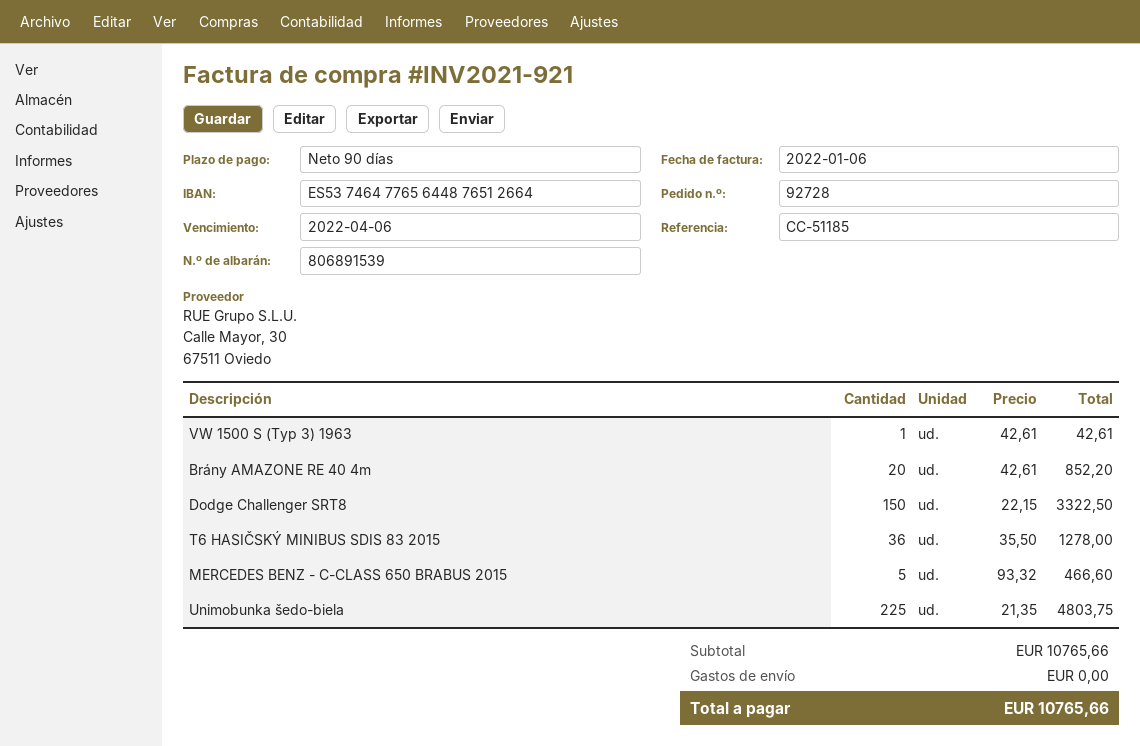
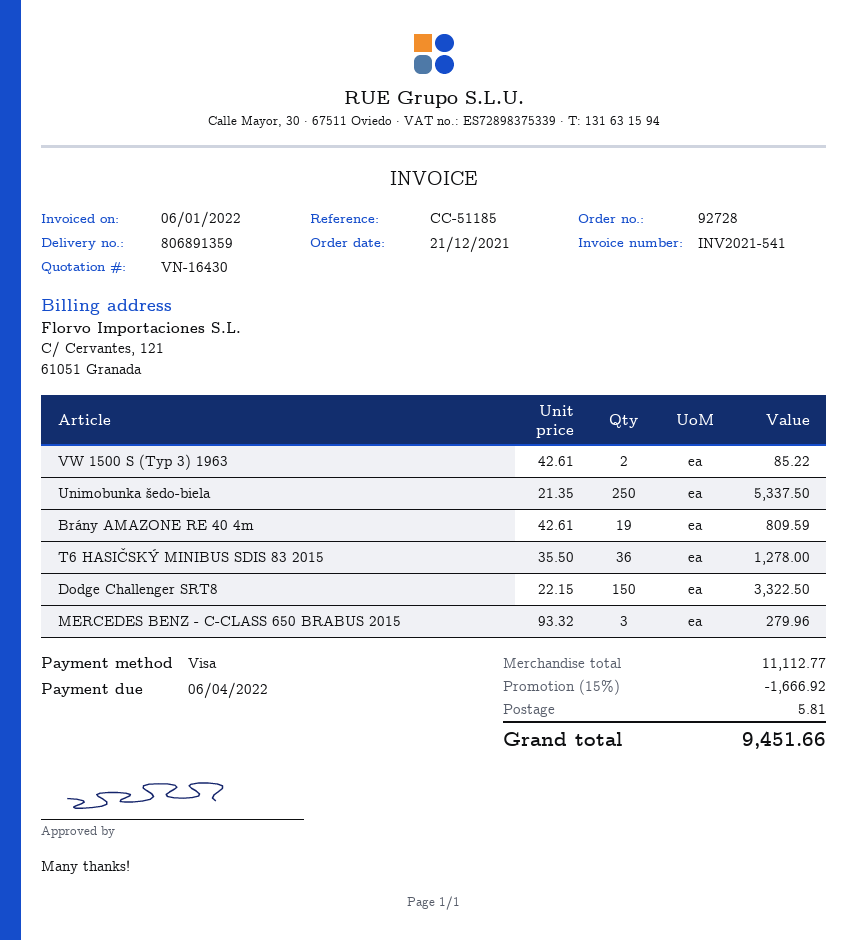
delivery note number: 806891539 -> 806891359
invoice number: INV2021-921 -> INV2021-541
VW 1500 S (Typ 3) 1963: 1 x 42.61 = 42.61 -> 2 x 42.61 = 85.22
Brány AMAZONE RE 40 4m: 20 x 42.61 = 852.20 -> 19 x 42.61 = 809.59
MERCEDES BENZ - C-CLASS 650 BRABUS 2015: 5 x 93.32 = 466.60 -> 3 x 93.32 = 279.96
Unimobunka šedo-biela: 225 x 21.35 = 4803.75 -> 250 x 21.35 = 5337.50
subtotal: 10765.66 -> 11112.77
discount: none -> 15% = 1666.92
shipping: 0.00 -> 5.81
total: 10765.66 -> 9451.66

